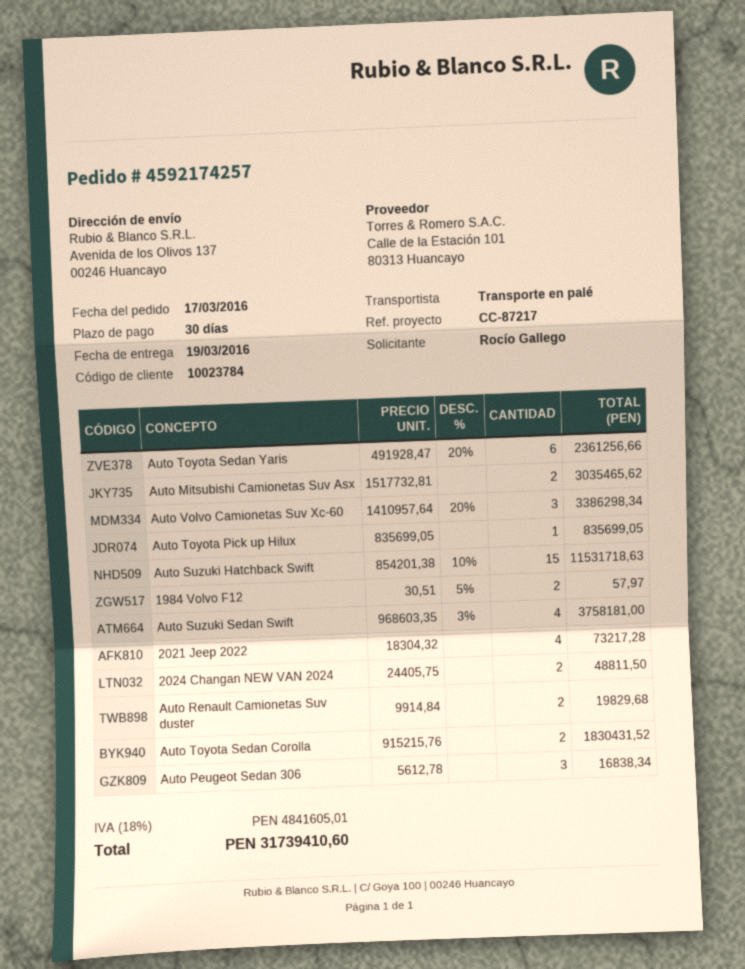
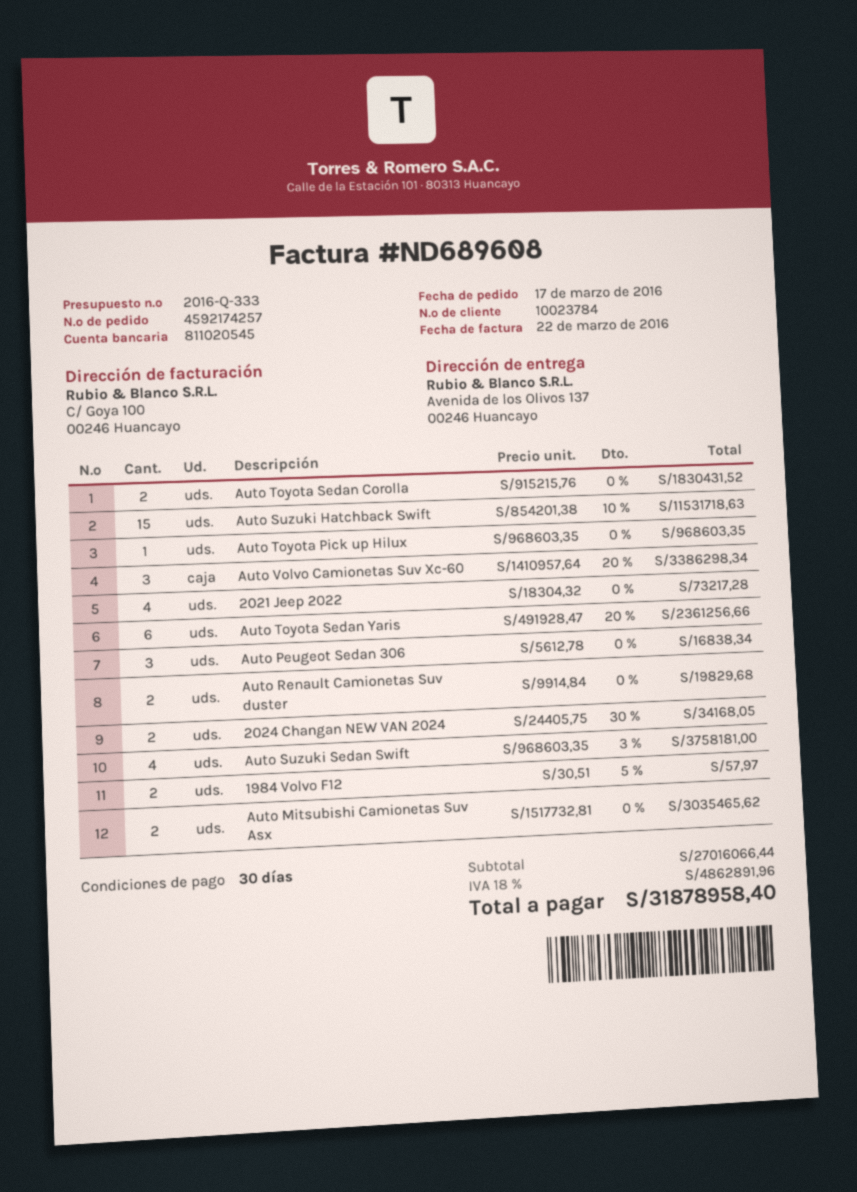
Auto Toyota Pick up Hilux: 1 x 835699.05 = 835699.05 -> 1 x 968603.35 = 968603.35
2024 Changan NEW VAN 2024: 2 x 24405.75 = 48811.50 -> 2 x 24405.75 - 30% = 34168.05
tax: 18% = 4841605.01 -> 18% = 4862891.96
total: 31739410.60 -> 31878958.40

